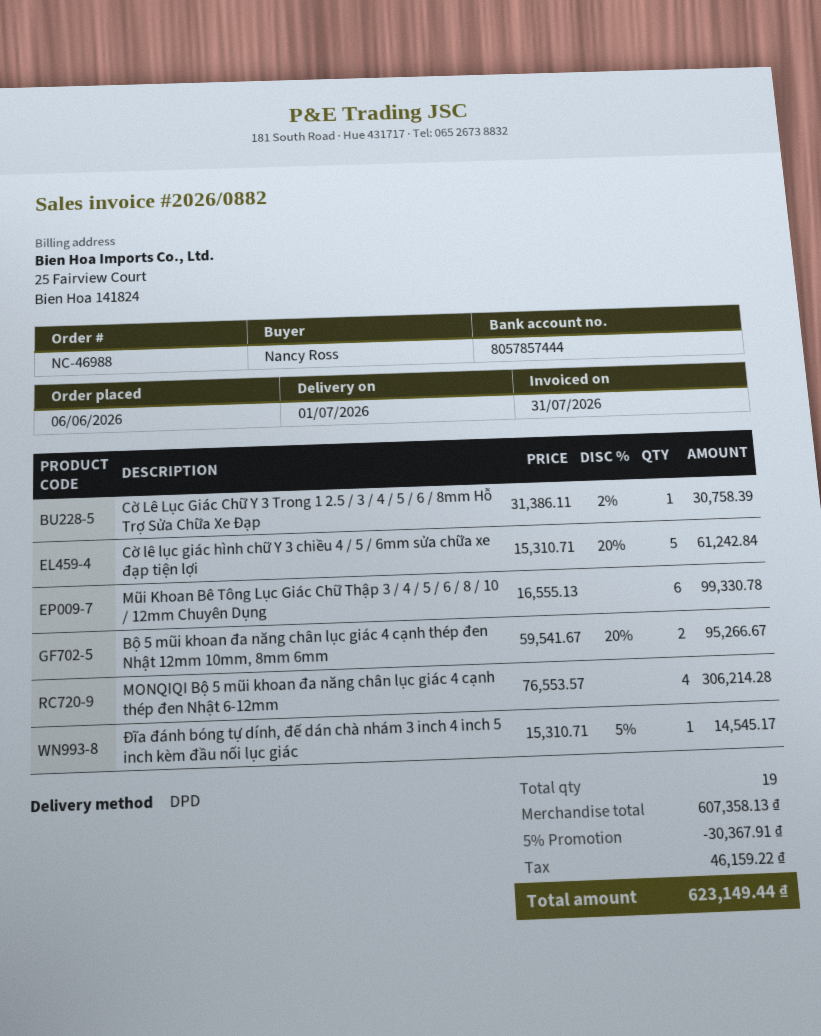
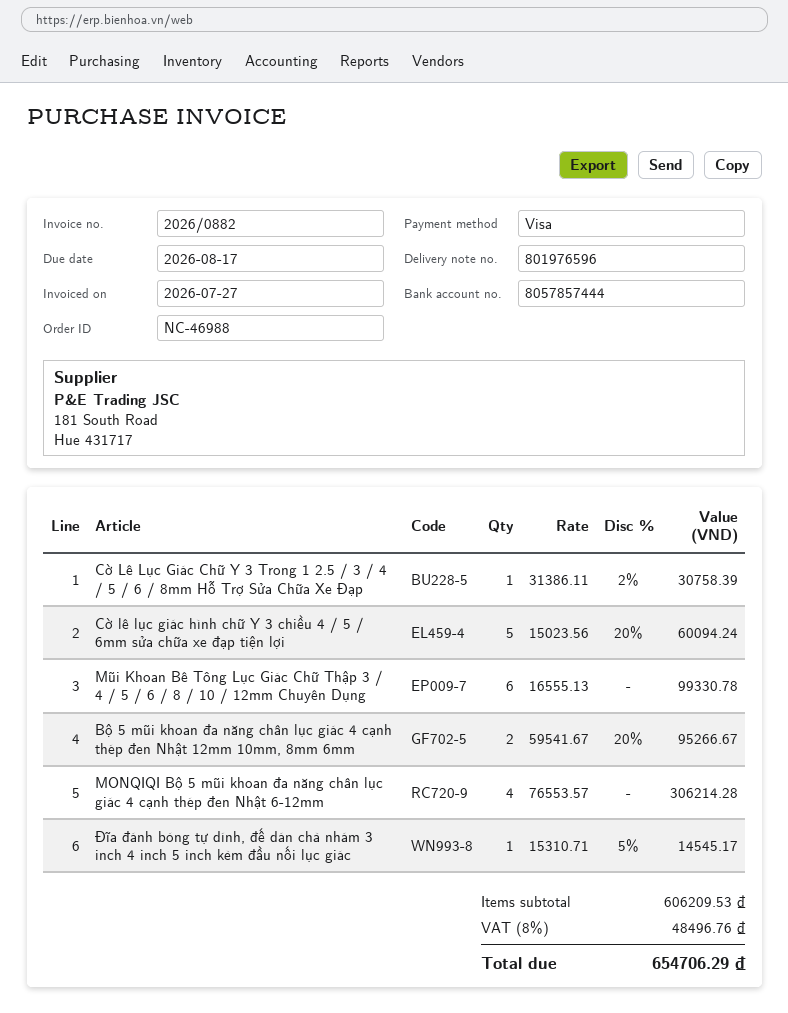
invoice date: 2026-07-31 -> 2026-07-27
Cờ lê lục giác hình chữ Y 3 chiều 4 / 5 / 6mm sửa chữa xe đạp tiện lợi: 5 x 15310.71 - 20% = 61242.84 -> 5 x 15023.56 - 20% = 60094.24
subtotal: 607358.13 -> 606209.53
discount: 5% = 30367.91 -> none
tax: 46159.22 -> 48496.76
total: 623149.44 -> 654706.29

